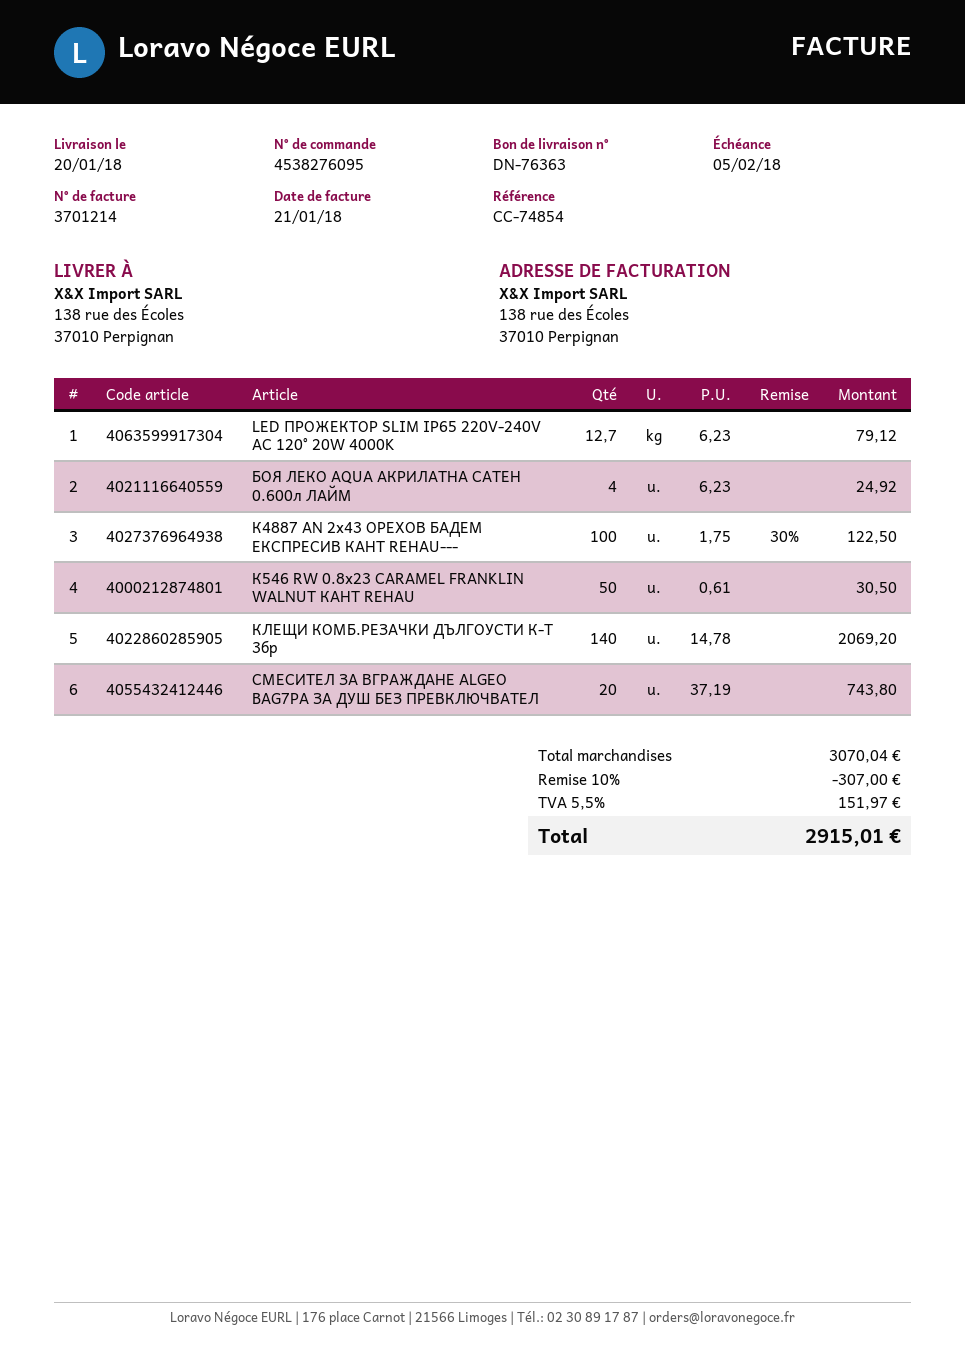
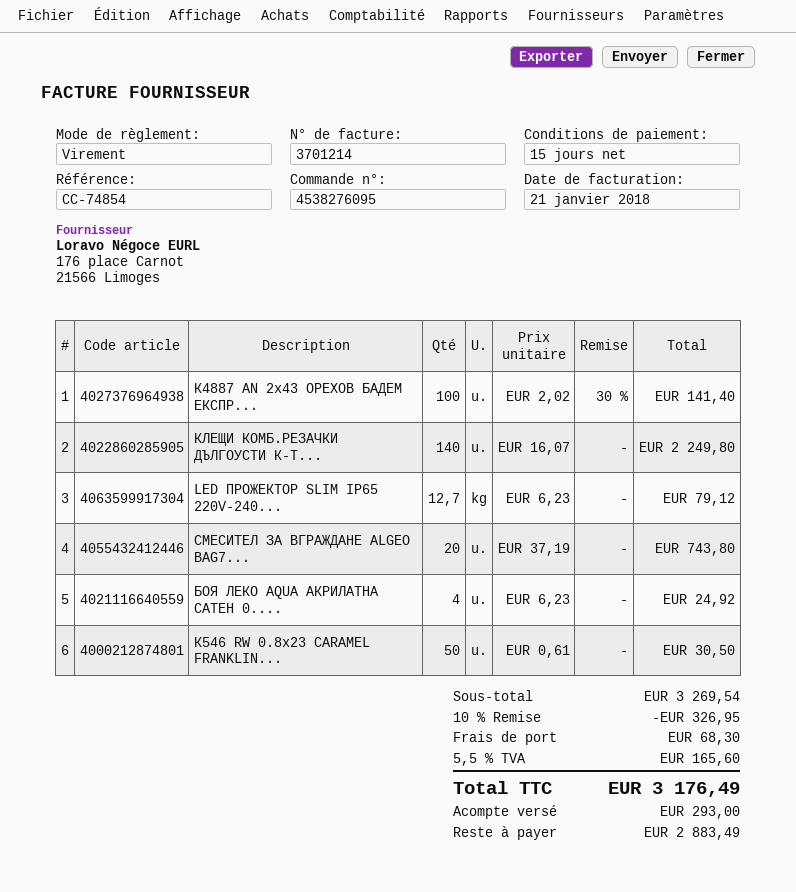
К4887 AN 2х43 ОРЕХОВ БАДЕМ ЕКСПРЕСИВ КАНТ REHAU---: 100 x 1.75 - 30% = 122.50 -> 100 x 2.02 - 30% = 141.40
КЛЕЩИ КОМБ.РЕЗАЧКИ ДЪЛГОУСТИ К-Т 3бр: 140 x 14.78 = 2069.20 -> 140 x 16.07 = 2249.80
subtotal: 3070.04 -> 3269.54
discount: 10% = 307.00 -> 10% = 326.95
shipping: none -> 68.30
tax: 5.5% = 151.97 -> 5.5% = 165.60
total: 2915.01 -> 3176.49

